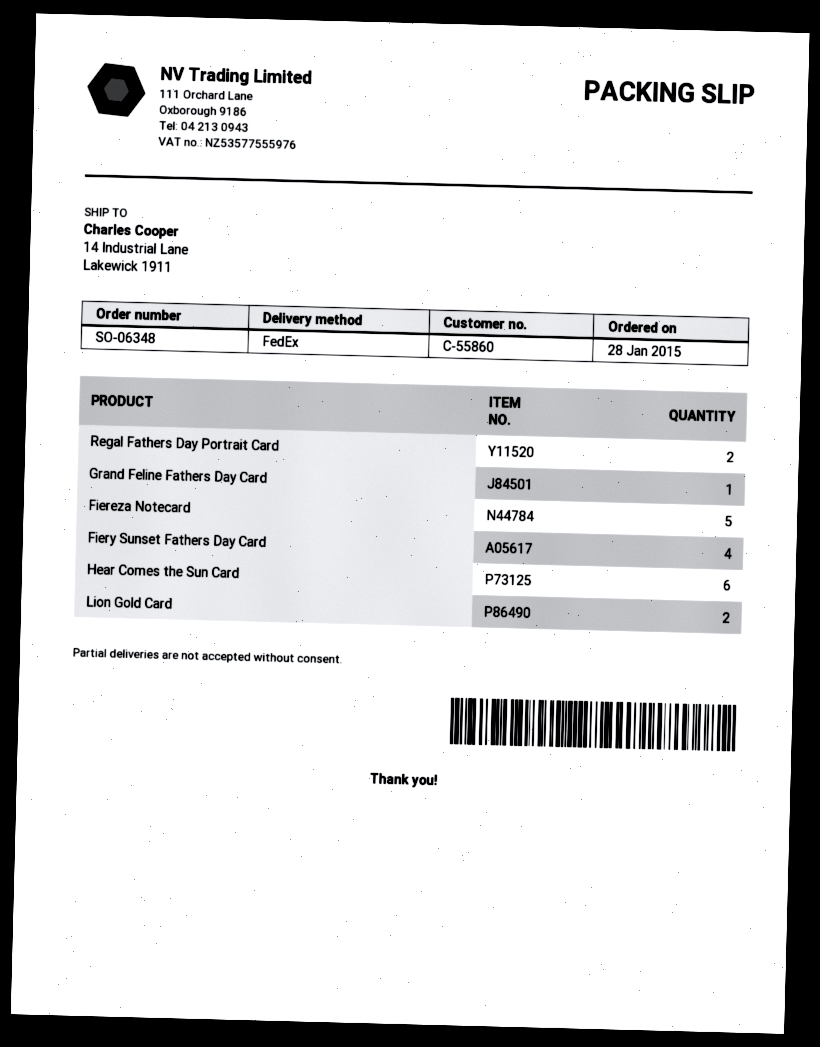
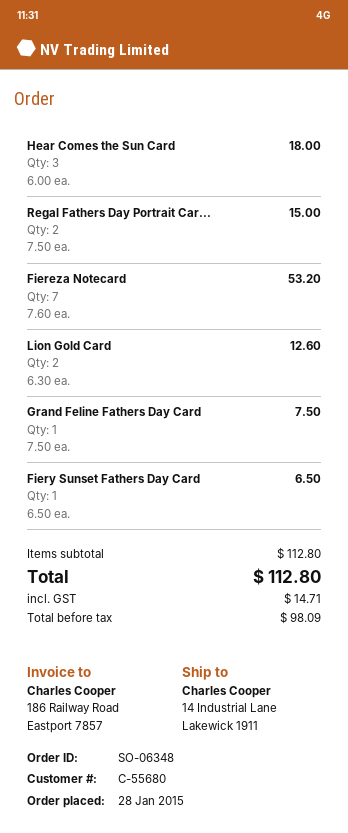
customer number: C-55860 -> C-55680
Fiereza Notecard: 5 -> 7
Fiery Sunset Fathers Day Card: 4 -> 1
Hear Comes the Sun Card: 6 -> 3

